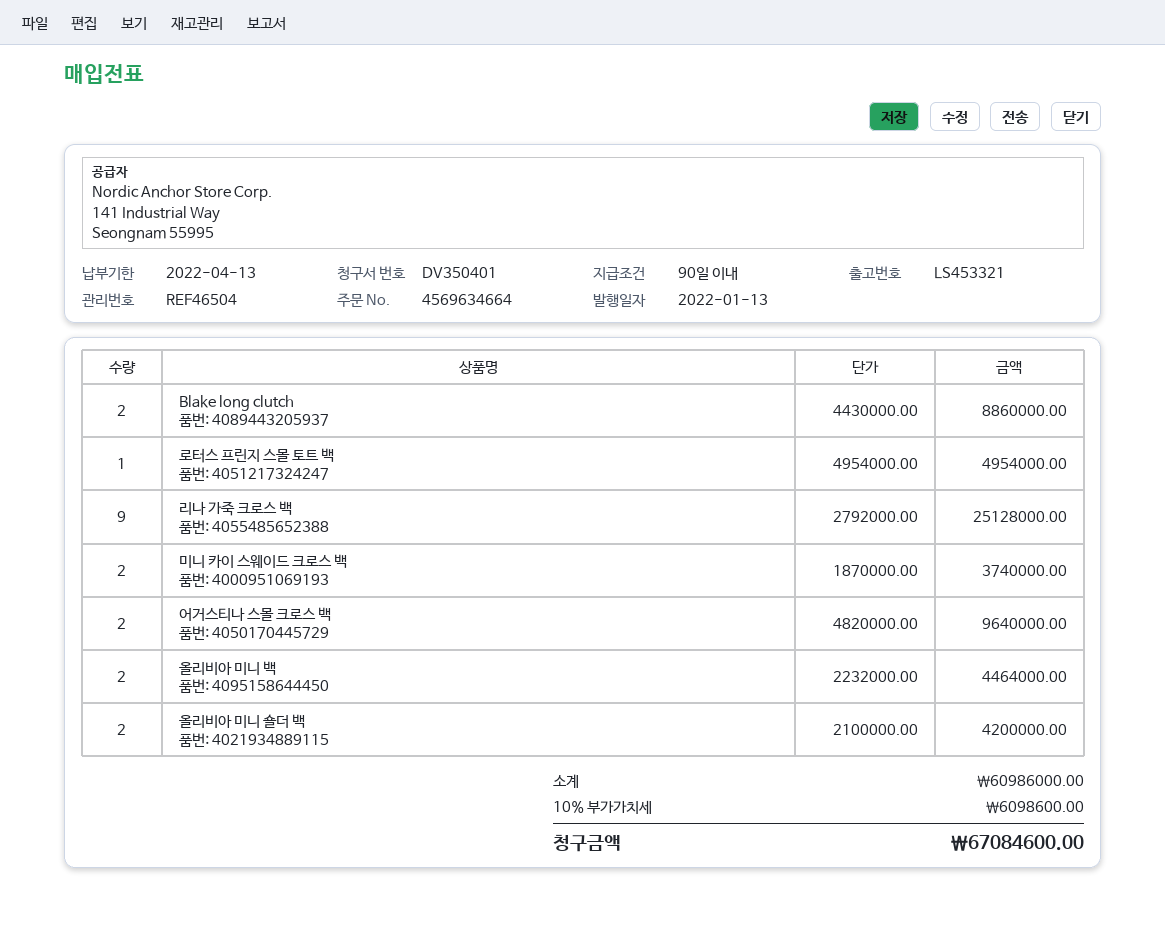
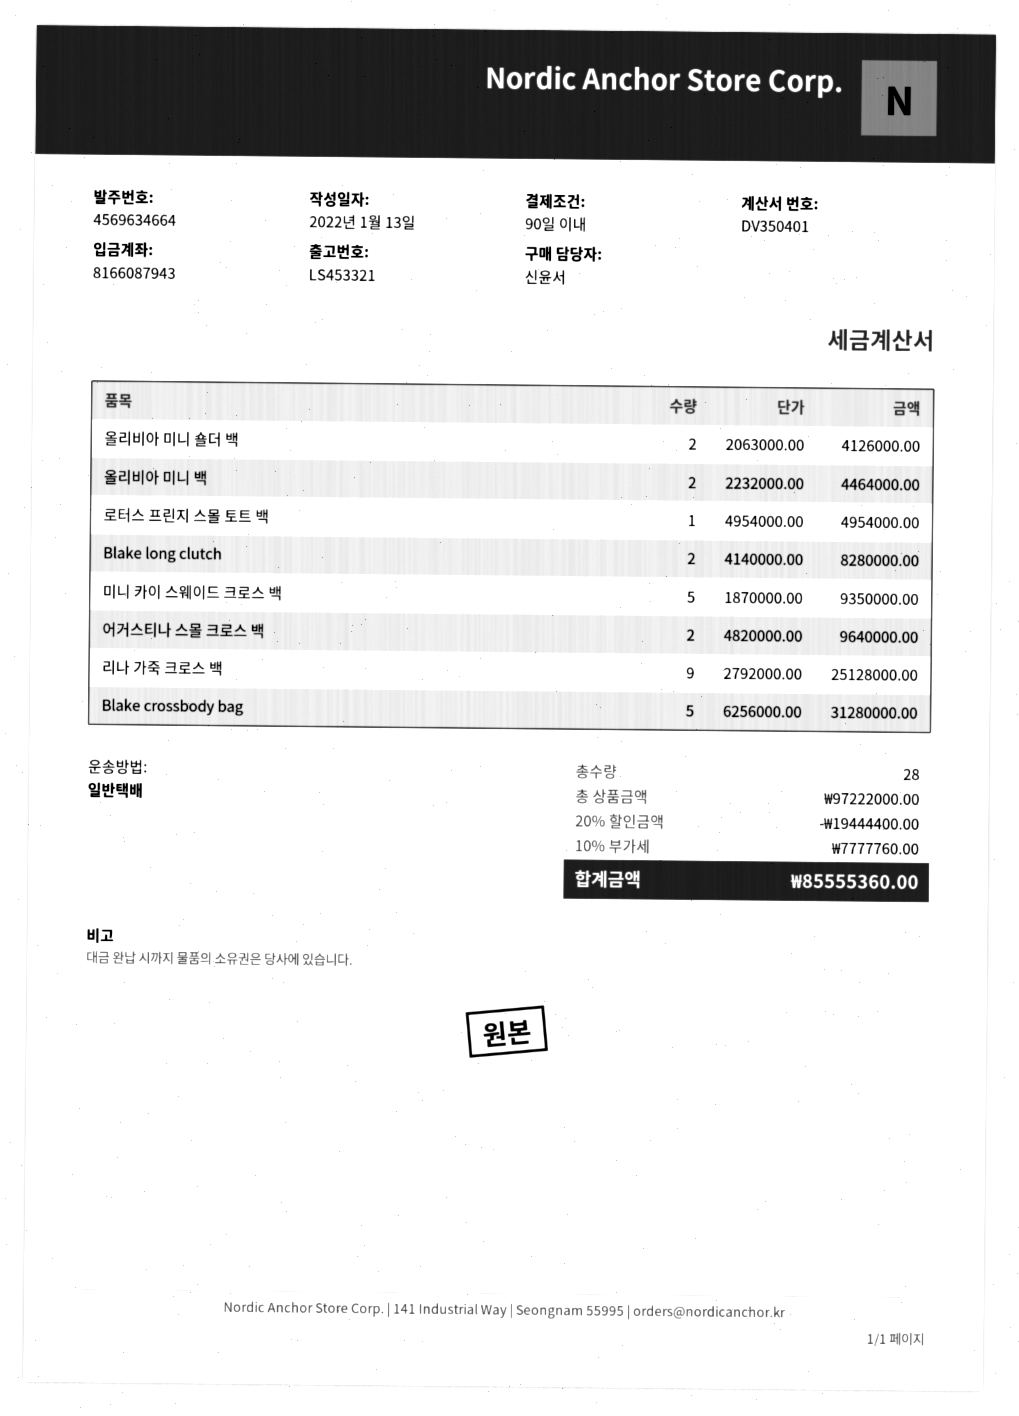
Blake long clutch: 2 x 4430000.00 = 8860000.00 -> 2 x 4140000.00 = 8280000.00
미니 카이 스웨이드 크로스 백: 2 x 1870000.00 = 3740000.00 -> 5 x 1870000.00 = 9350000.00
올리비아 미니 숄더 백: 2 x 2100000.00 = 4200000.00 -> 2 x 2063000.00 = 4126000.00
Blake crossbody bag: none -> 5 x 6256000.00 = 31280000.00
subtotal: 60986000.00 -> 97222000.00
discount: none -> 20% = 19444400.00
tax: 10% = 6098600.00 -> 10% = 7777760.00
total: 67084600.00 -> 85555360.00

